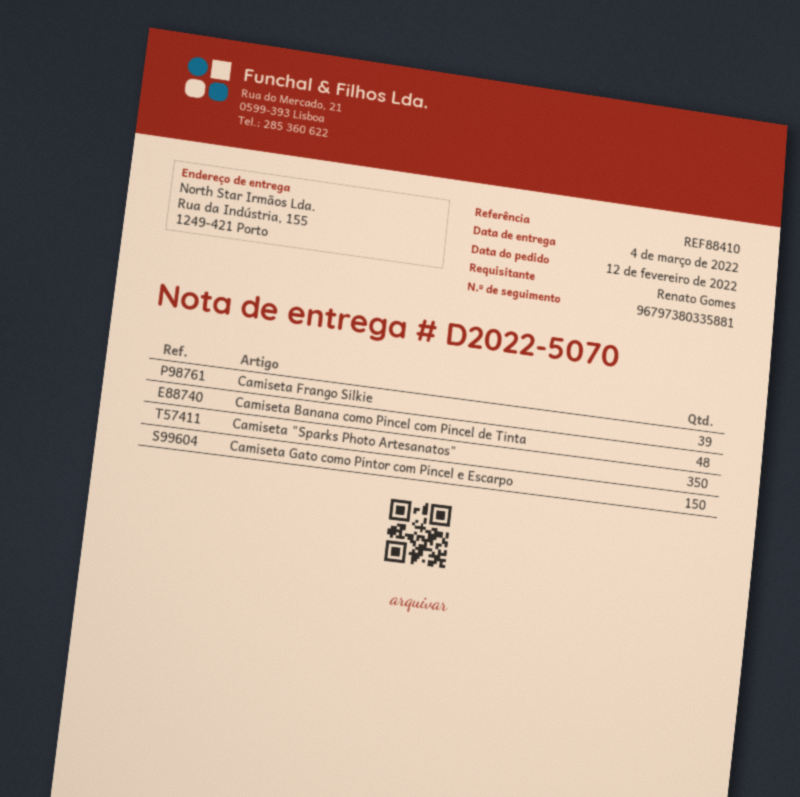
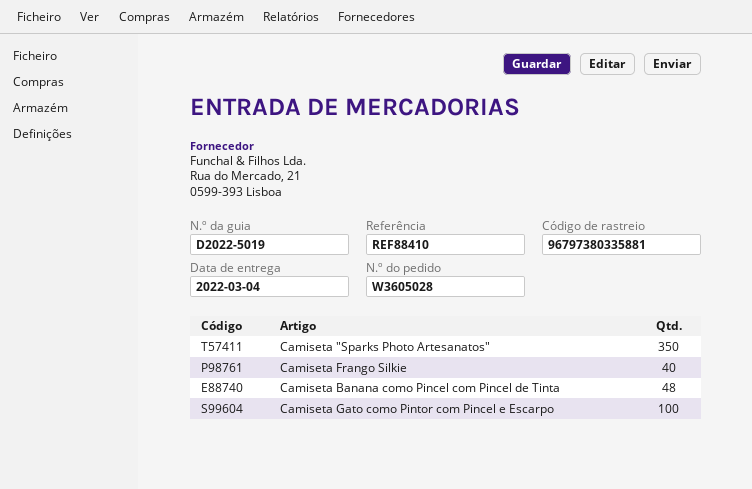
delivery note number: D2022-5070 -> D2022-5019
Camiseta Frango Silkie: 39 -> 40
Camiseta Gato como Pintor com Pincel e Escarpo: 150 -> 100

